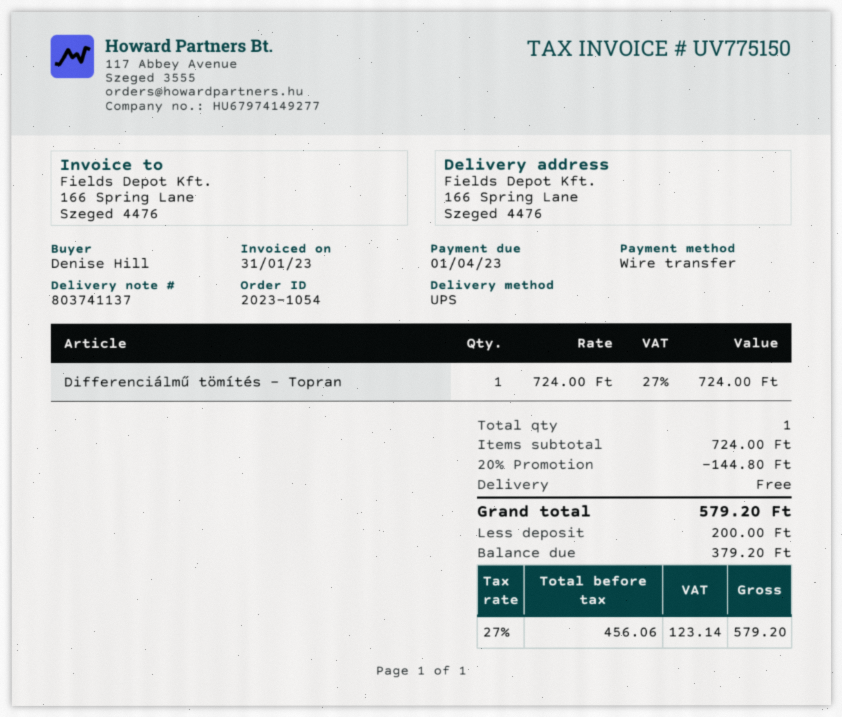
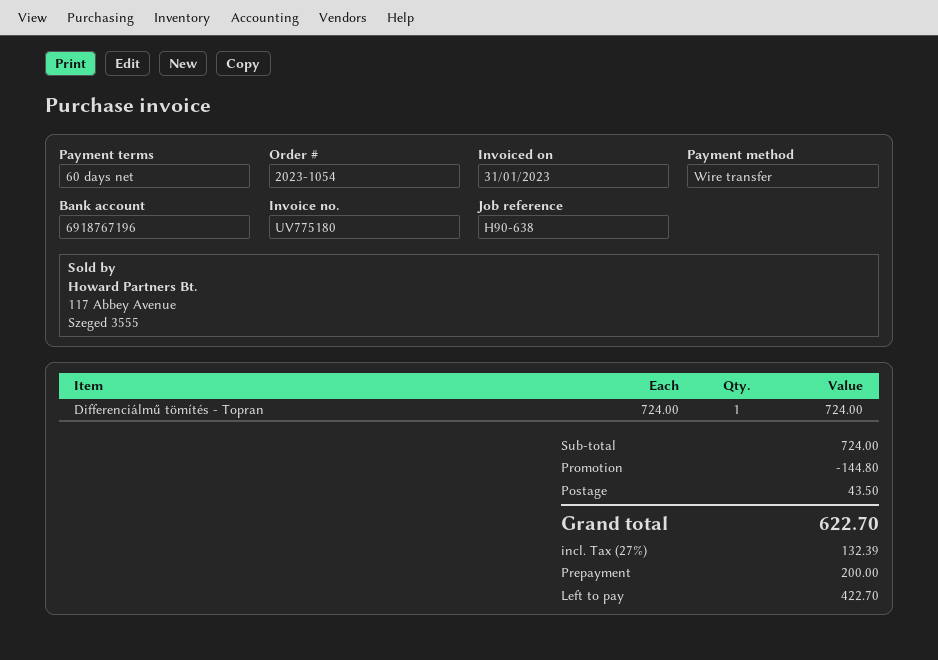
invoice number: UV775150 -> UV775180
shipping: 0.00 -> 43.50
tax: 27% = 123.14 -> 27% = 132.39
total: 579.20 -> 622.70
balance: 379.20 -> 422.70

